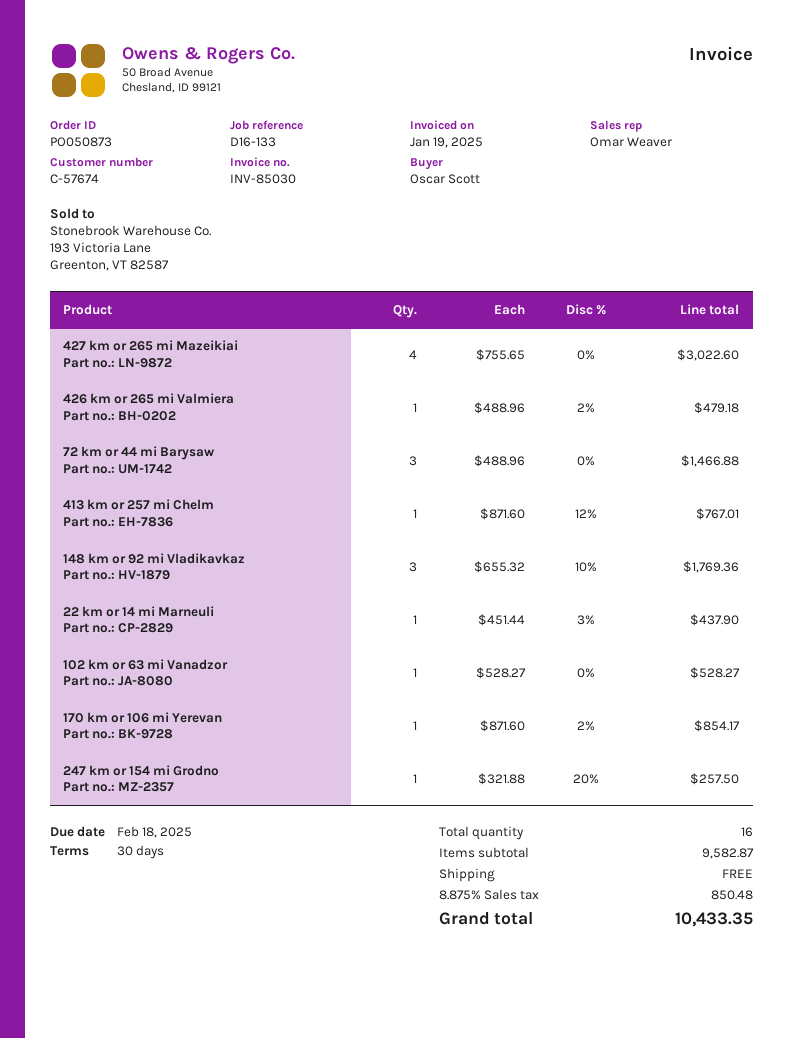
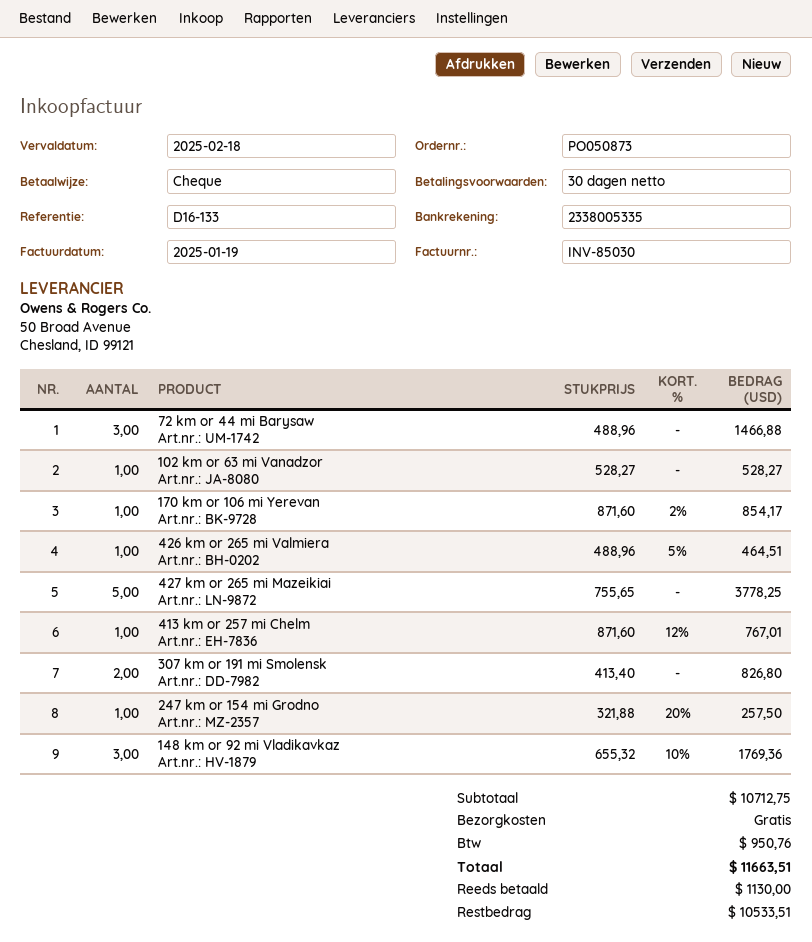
427 km or 265 mi Mazeikiai: 4 x 755.65 = 3022.60 -> 5 x 755.65 = 3778.25
426 km or 265 mi Valmiera: 1 x 488.96 - 2% = 479.18 -> 1 x 488.96 - 5% = 464.51
22 km or 14 mi Marneuli: 1 x 451.44 - 3% = 437.90 -> none
307 km or 191 mi Smolensk: none -> 2 x 413.40 = 826.80
subtotal: 9582.87 -> 10712.75
tax: 850.48 -> 950.76
total: 10433.35 -> 11663.51

